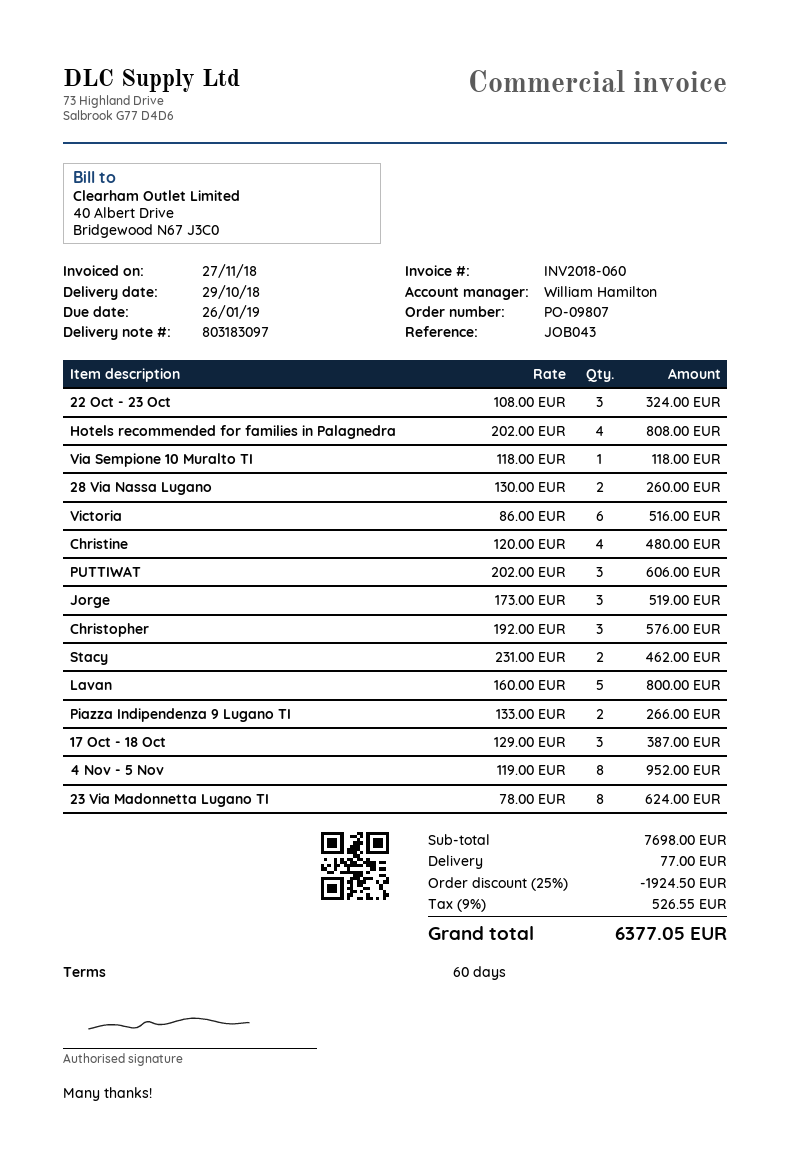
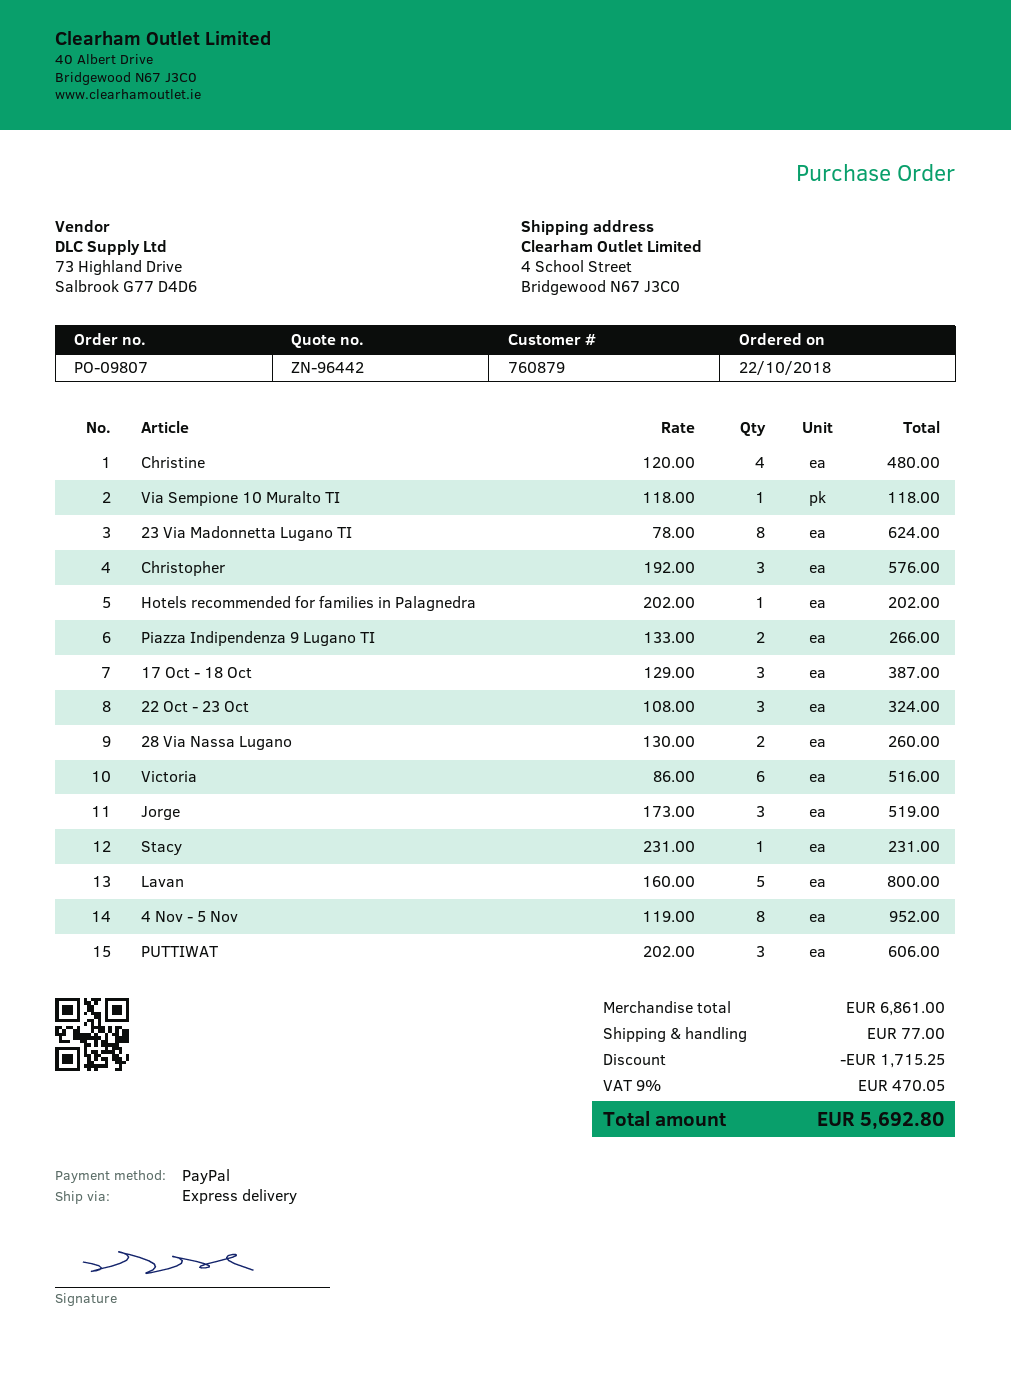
Hotels recommended for families in Palagnedra: 4 x 202.00 = 808.00 -> 1 x 202.00 = 202.00
Stacy: 2 x 231.00 = 462.00 -> 1 x 231.00 = 231.00
subtotal: 7698.00 -> 6861.00
discount: 1924.50 -> 1715.25
tax: 9% = 526.55 -> 9% = 470.05
total: 6377.05 -> 5692.80

